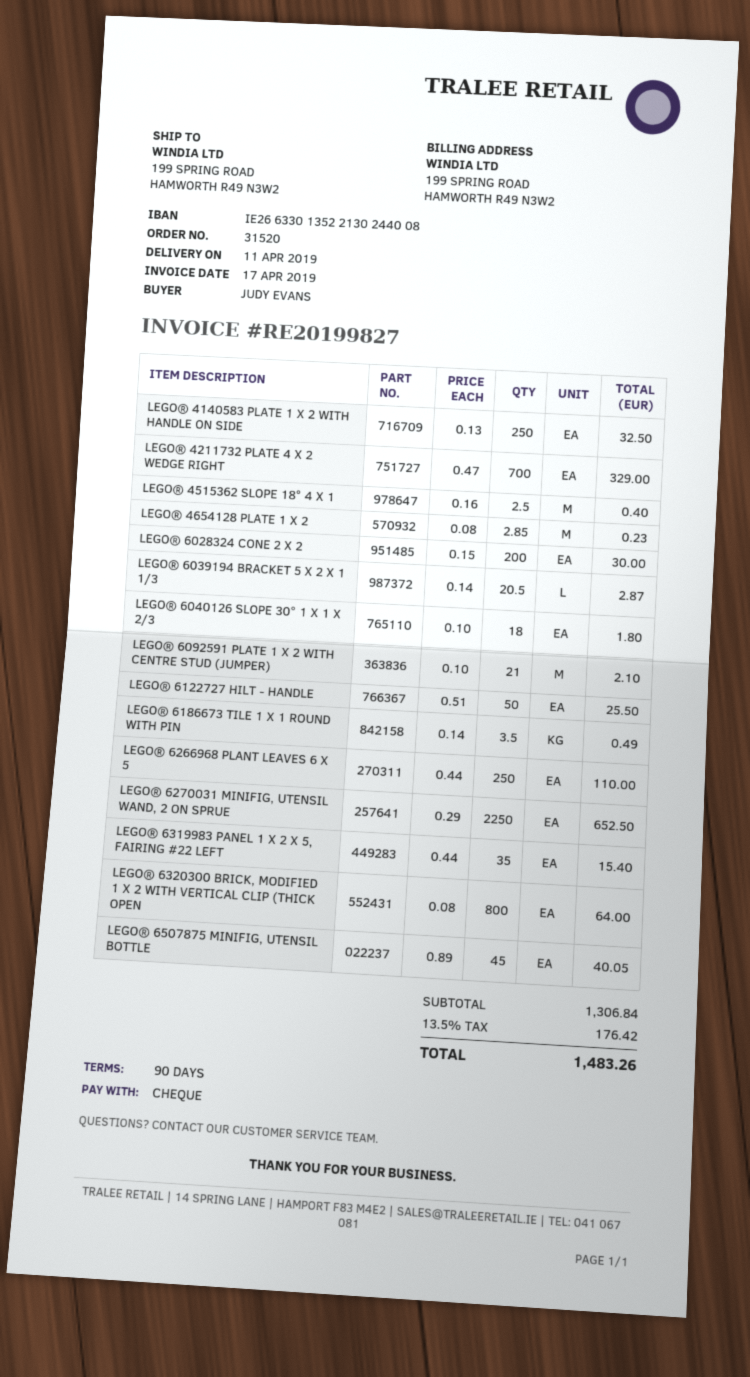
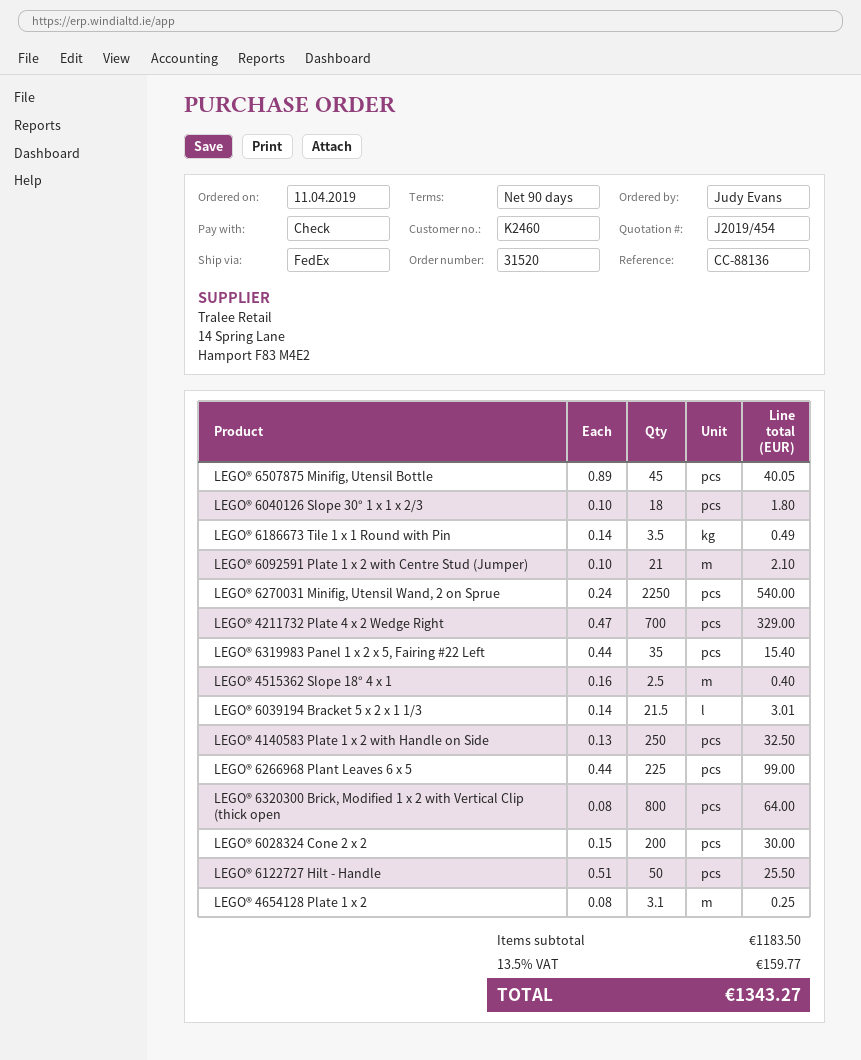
LEGO® 4654128 PLATE 1 X 2: 2.85 x 0.08 = 0.23 -> 3.1 x 0.08 = 0.25
LEGO® 6039194 BRACKET 5 X 2 X 1 1/3: 20.5 x 0.14 = 2.87 -> 21.5 x 0.14 = 3.01
LEGO® 6266968 PLANT LEAVES 6 X 5: 250 x 0.44 = 110.00 -> 225 x 0.44 = 99.00
LEGO® 6270031 MINIFIG, UTENSIL WAND, 2 ON SPRUE: 2250 x 0.29 = 652.50 -> 2250 x 0.24 = 540.00
subtotal: 1306.84 -> 1183.50
tax: 13.5% = 176.42 -> 13.5% = 159.77
total: 1483.26 -> 1343.27

